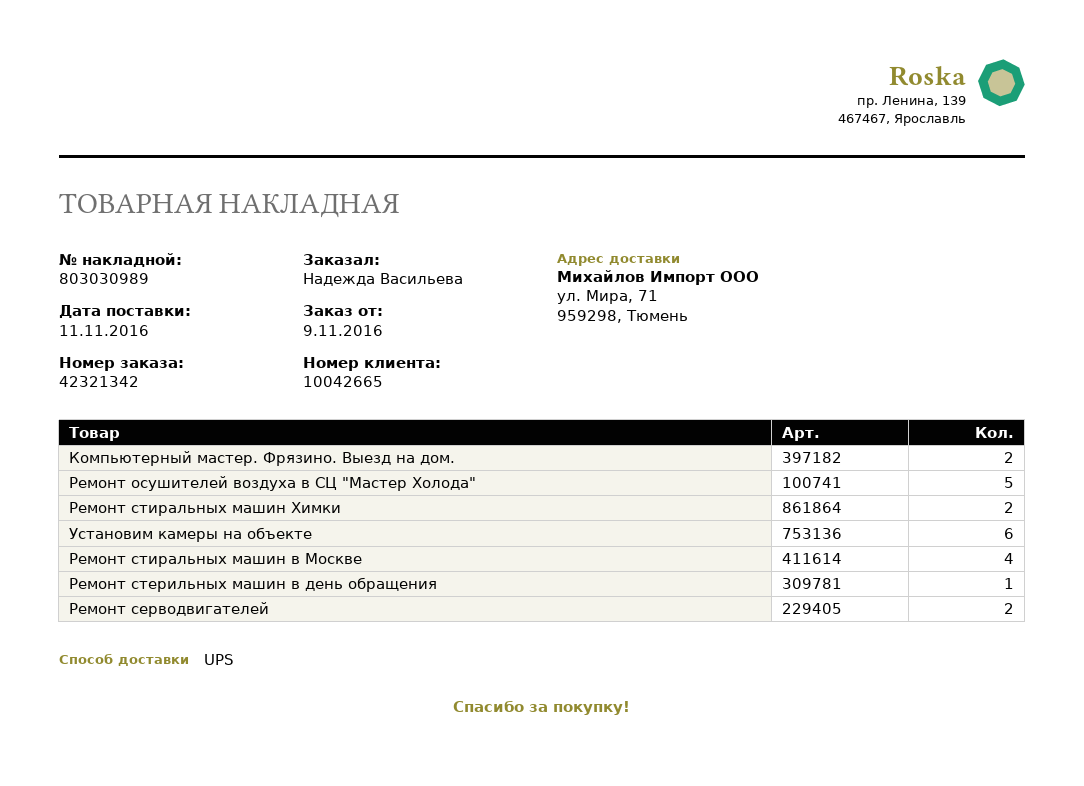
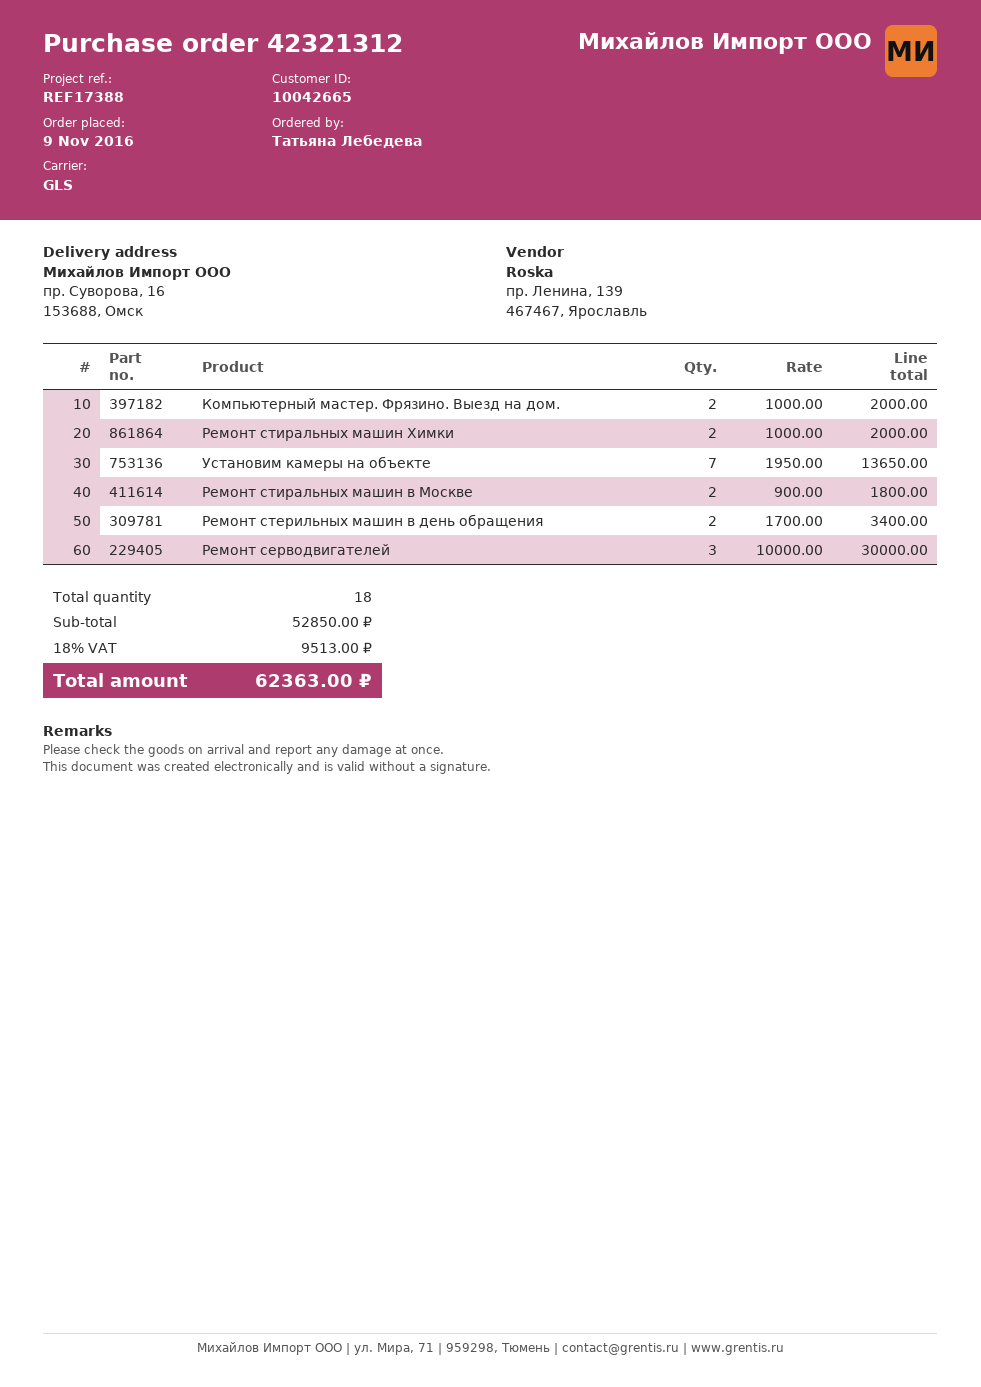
order number: 42321342 -> 42321312
ordered by: Надежда Васильева -> Татьяна Лебедева
shipping method: UPS -> GLS
ship to: ул. Мира, 71, 959298, Тюмень -> пр. Суворова, 16, 153688, Омск
Ремонт осушителей воздуха в СЦ "Мастер Холода": 5 -> none
Установим камеры на объекте: 6 -> 7
Ремонт стиральных машин в Москве: 4 -> 2
Ремонт стерильных машин в день обращения: 1 -> 2
Ремонт серводвигателей: 2 -> 3

